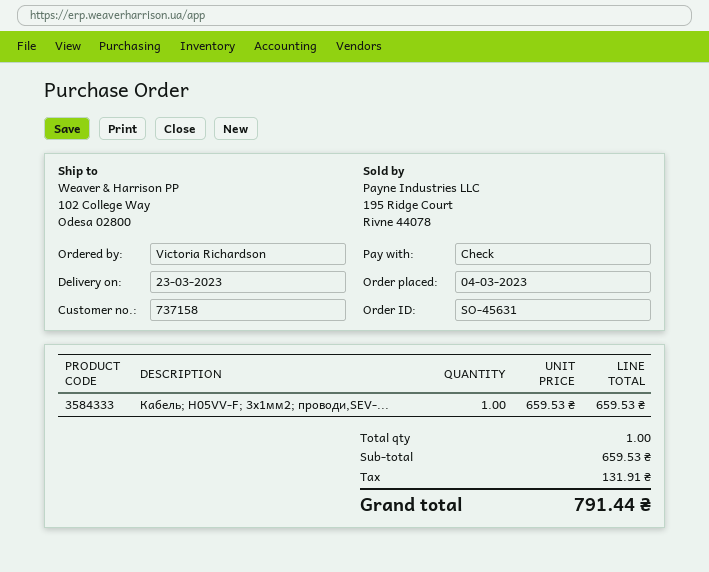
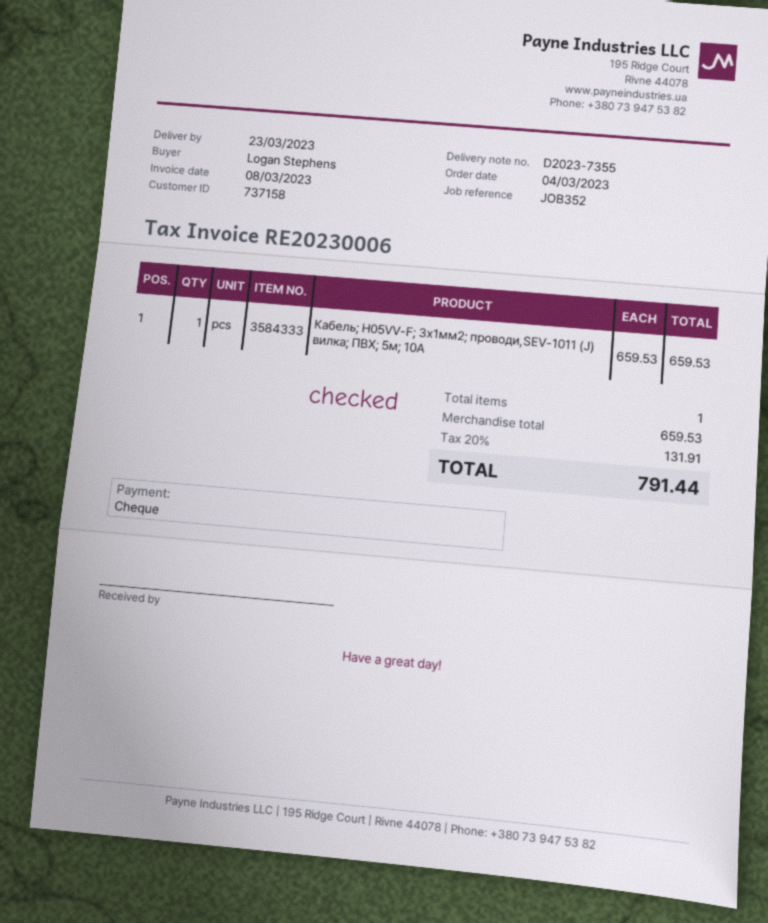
ordered by: Victoria Richardson -> Logan Stephens

